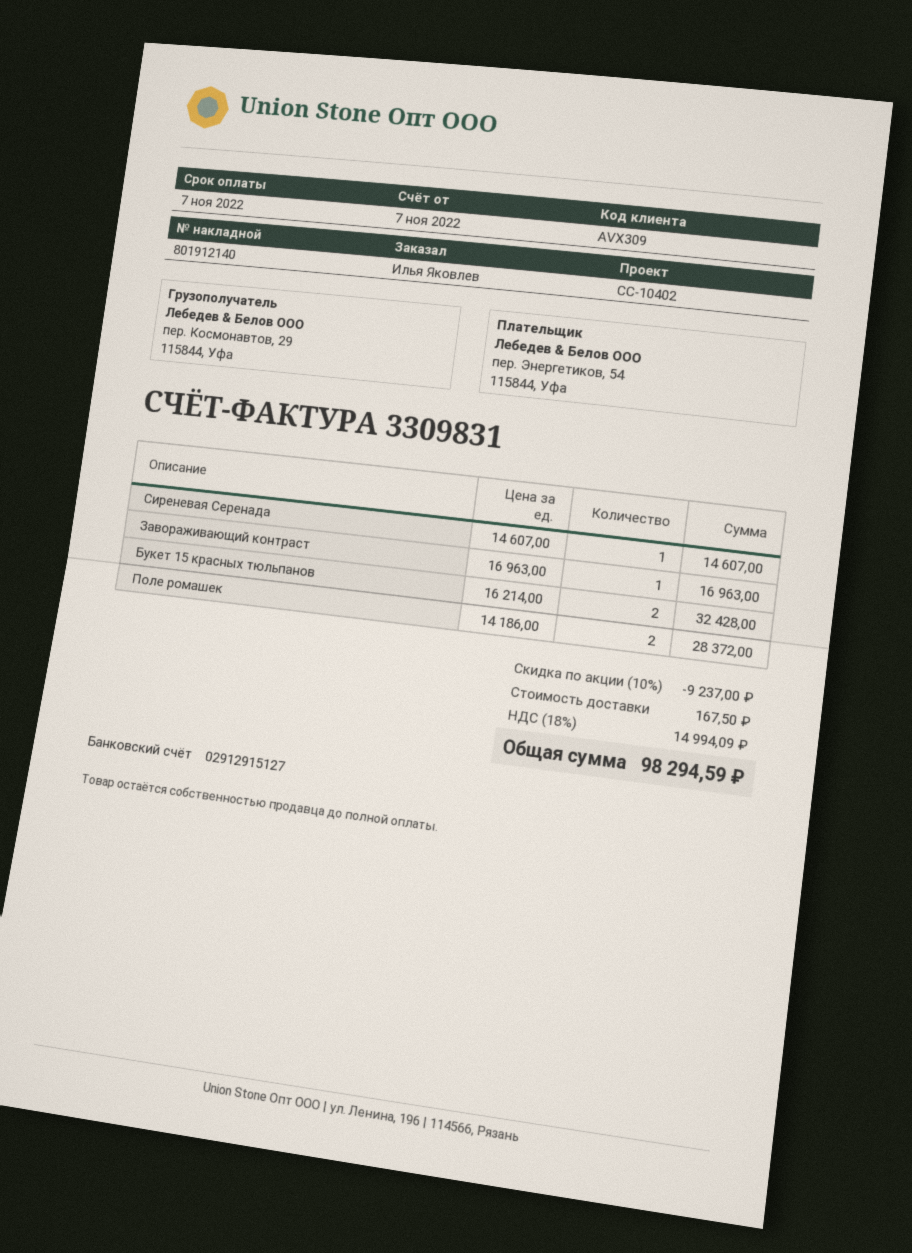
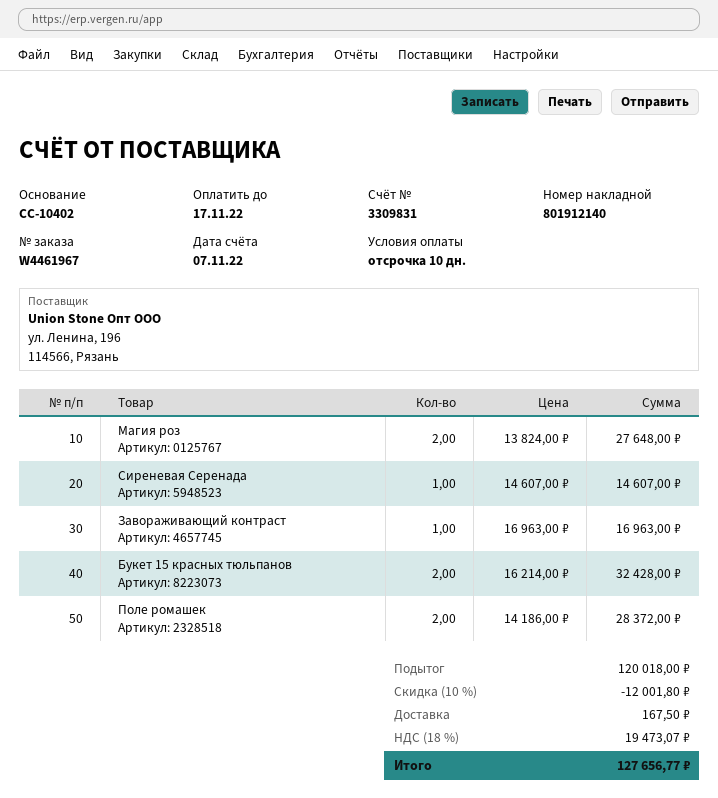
due date: 2022-11-07 -> 2022-11-17
Магия роз: none -> 2 x 13824.00 = 27648.00
discount: 10% = 9237.00 -> 10% = 12001.80
tax: 18% = 14994.09 -> 18% = 19473.07
total: 98294.59 -> 127656.77

